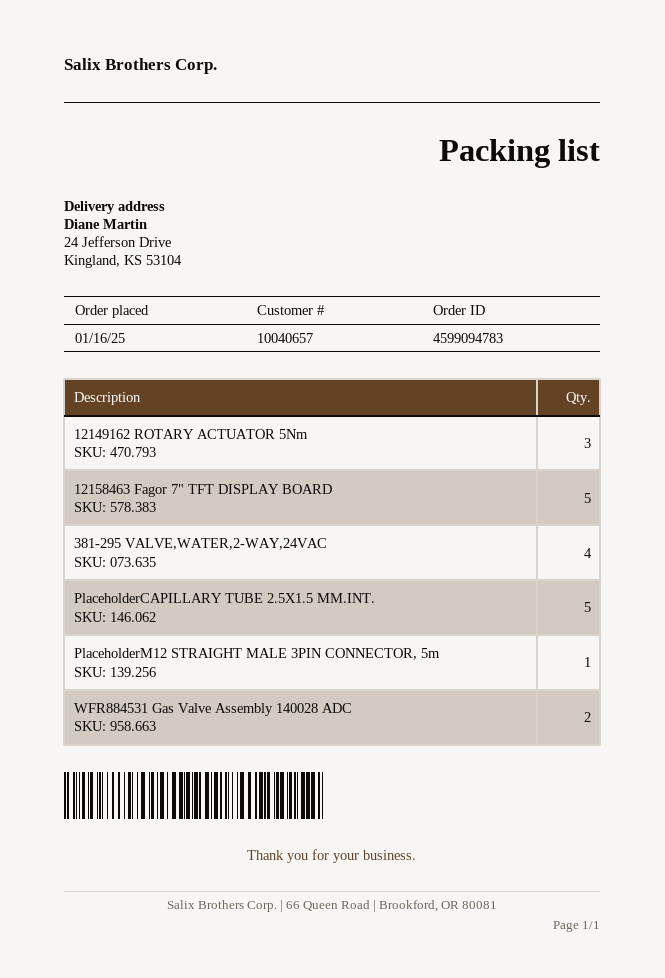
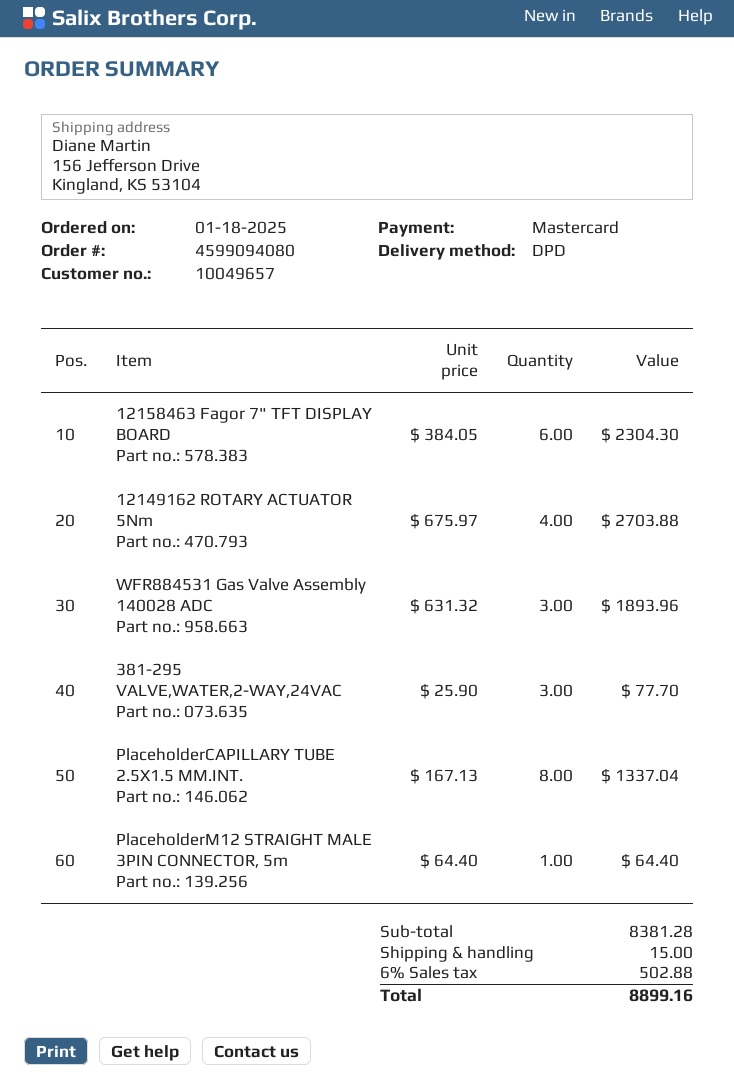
order number: 4599094783 -> 4599094080
order date: 2025-01-16 -> 2025-01-18
customer number: 10040657 -> 10049657
ship to: 24 Jefferson Drive, Kingland, KS 53104 -> 156 Jefferson Drive, Kingland, KS 53104
12149162 ROTARY ACTUATOR 5Nm: 3 -> 4
12158463 Fagor 7" TFT DISPLAY BOARD: 5 -> 6
381-295 VALVE,WATER,2-WAY,24VAC: 4 -> 3
PlaceholderCAPILLARY TUBE 2.5X1.5 MM.INT.: 5 -> 8
WFR884531 Gas Valve Assembly 140028 ADC: 2 -> 3

